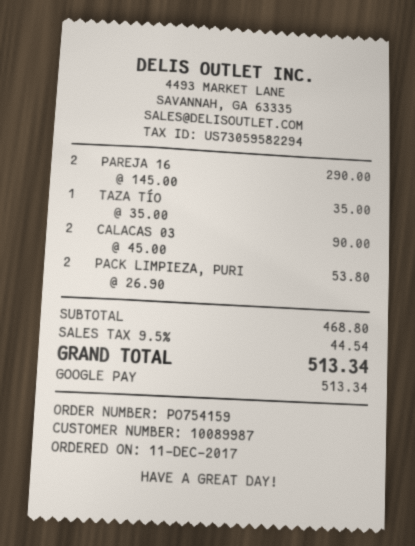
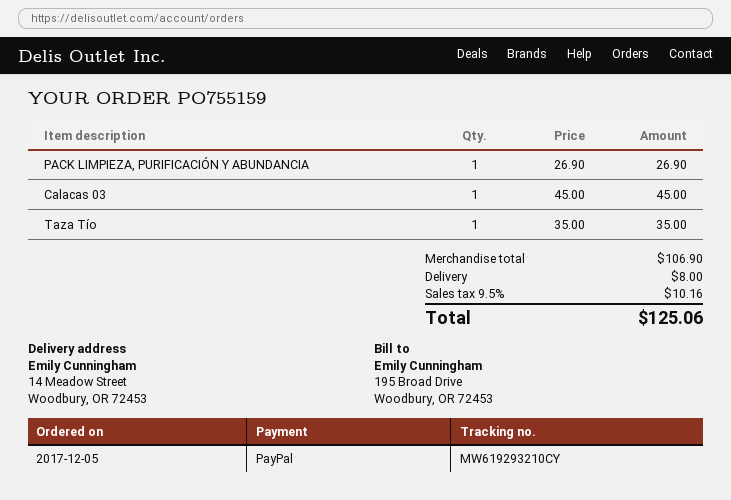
order number: PO754159 -> PO755159
order date: 2017-12-11 -> 2017-12-05
payment method: Google Pay -> PayPal
PAREJA 16: 2 x 145.00 = 290.00 -> none
CALACAS 03: 2 x 45.00 = 90.00 -> 1 x 45.00 = 45.00
PACK LIMPIEZA, PURI: 2 x 26.90 = 53.80 -> 1 x 26.90 = 26.90
subtotal: 468.80 -> 106.90
shipping: none -> 8.00
tax: 9.5% = 44.54 -> 9.5% = 10.16
total: 513.34 -> 125.06

